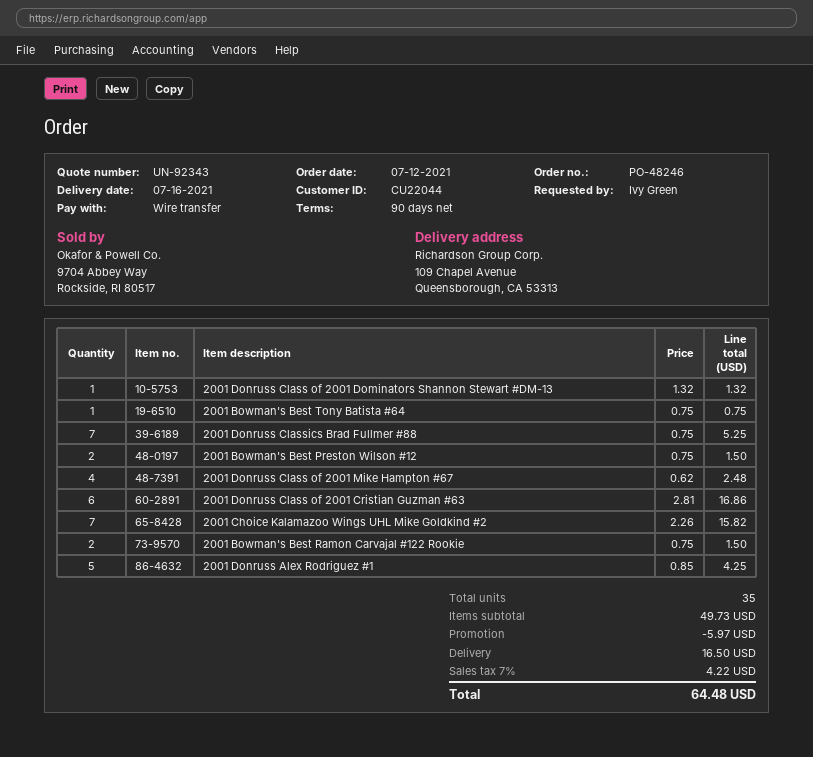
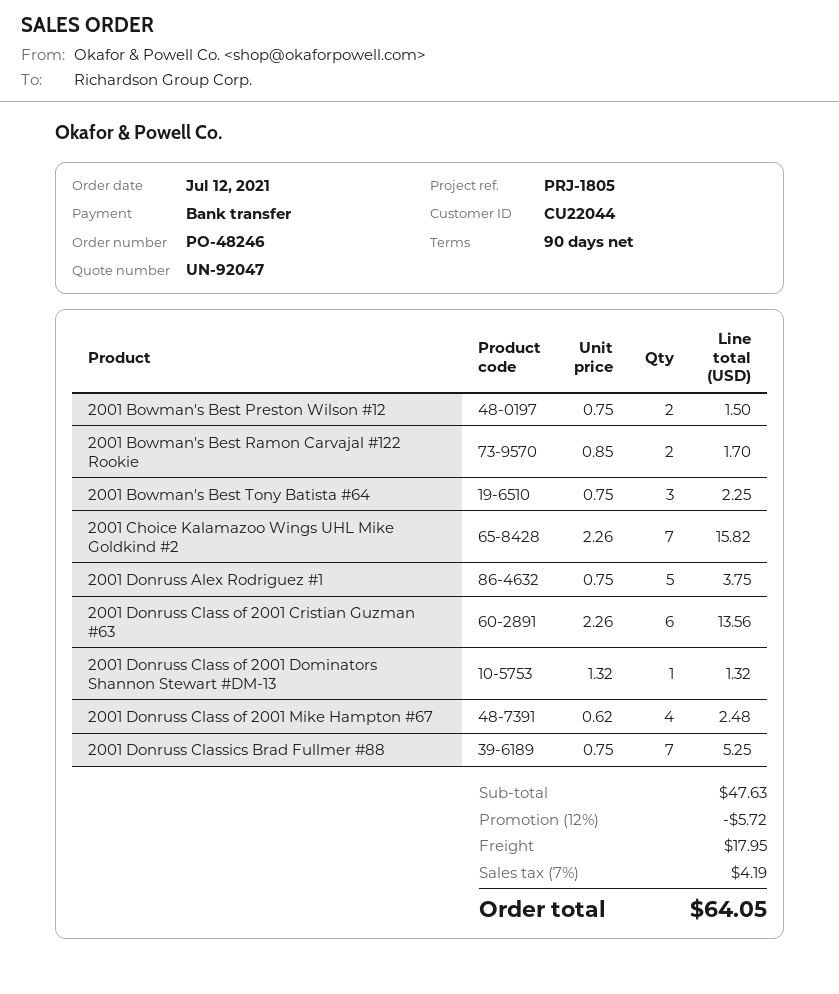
quote number: UN-92343 -> UN-92047
2001 Bowman's Best Tony Batista #64: 1 x 0.75 = 0.75 -> 3 x 0.75 = 2.25
2001 Donruss Class of 2001 Cristian Guzman #63: 6 x 2.81 = 16.86 -> 6 x 2.26 = 13.56
2001 Bowman's Best Ramon Carvajal #122 Rookie: 2 x 0.75 = 1.50 -> 2 x 0.85 = 1.70
2001 Donruss Alex Rodriguez #1: 5 x 0.85 = 4.25 -> 5 x 0.75 = 3.75
subtotal: 49.73 -> 47.63
discount: 5.97 -> 5.72
shipping: 16.50 -> 17.95
tax: 7% = 4.22 -> 7% = 4.19
total: 64.48 -> 64.05

